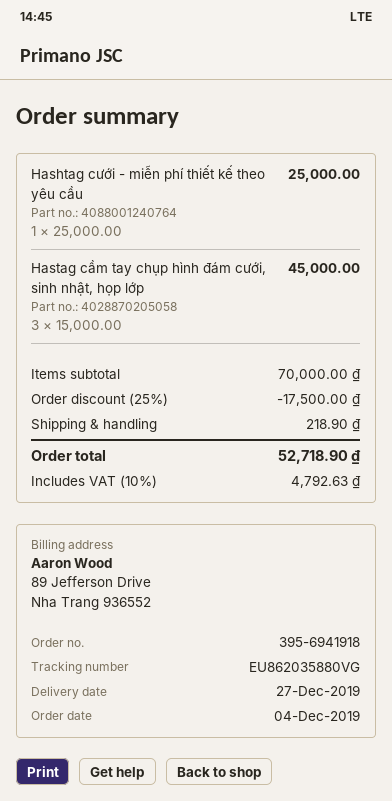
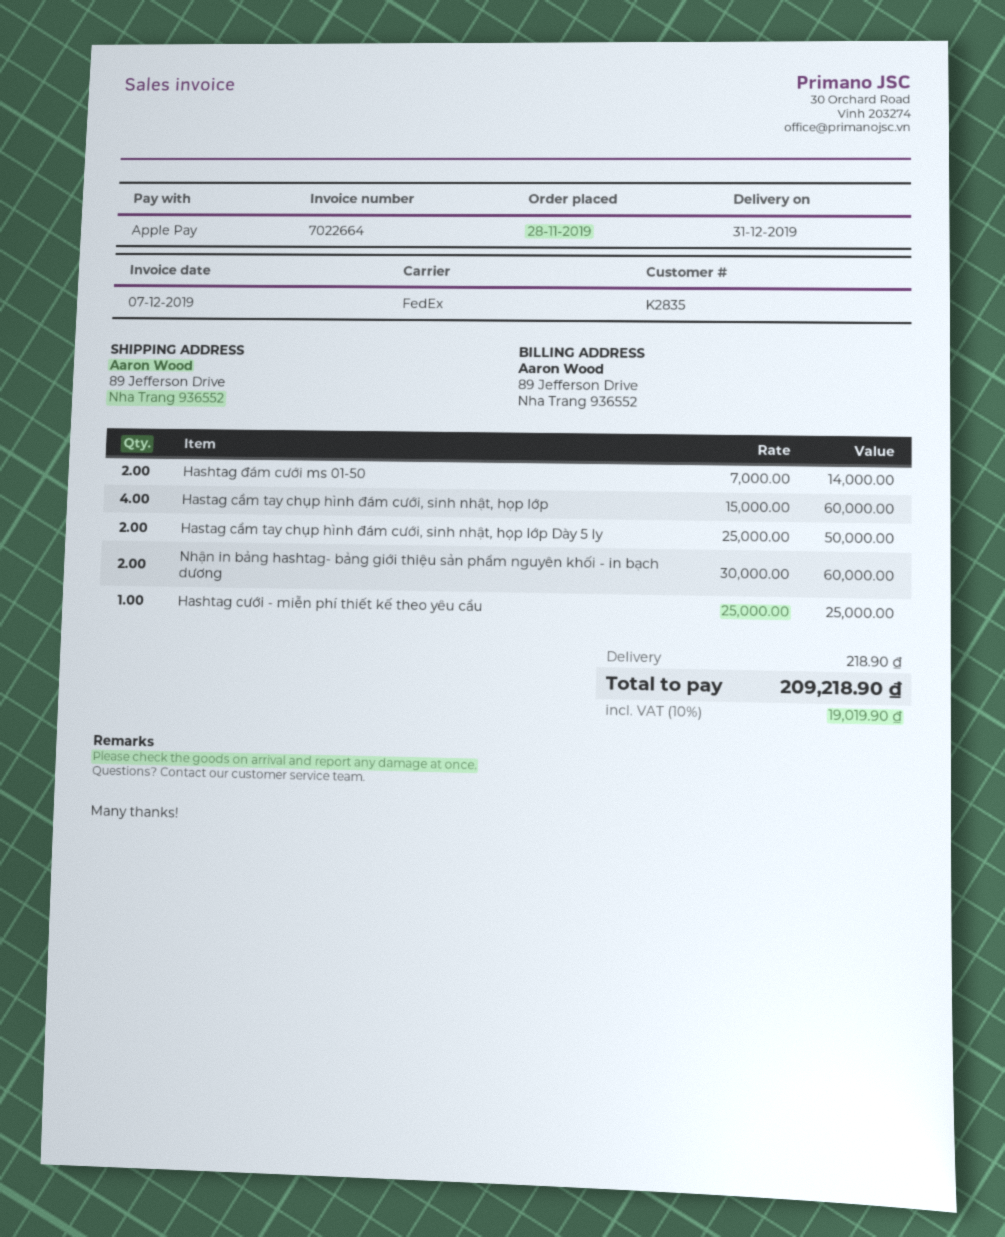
order date: 2019-12-04 -> 2019-11-28
delivery date: 2019-12-27 -> 2019-12-31
Hastag cầm tay chụp hình đám cưới, sinh nhật, họp lớp: 3 x 15000.00 = 45000.00 -> 4 x 15000.00 = 60000.00
Hashtag đám cưới ms 01-50: none -> 2 x 7000.00 = 14000.00
Hastag cầm tay chụp hình đám cưới, sinh nhật, họp lớp Dày 5 ly: none -> 2 x 25000.00 = 50000.00
Nhận in bảng hashtag- bảng giới thiệu sản phẩm nguyên khối - in bạch dương: none -> 2 x 30000.00 = 60000.00
discount: 25% = 17500.00 -> none
tax: 10% = 4792.63 -> 10% = 19019.90
total: 52718.90 -> 209218.90

